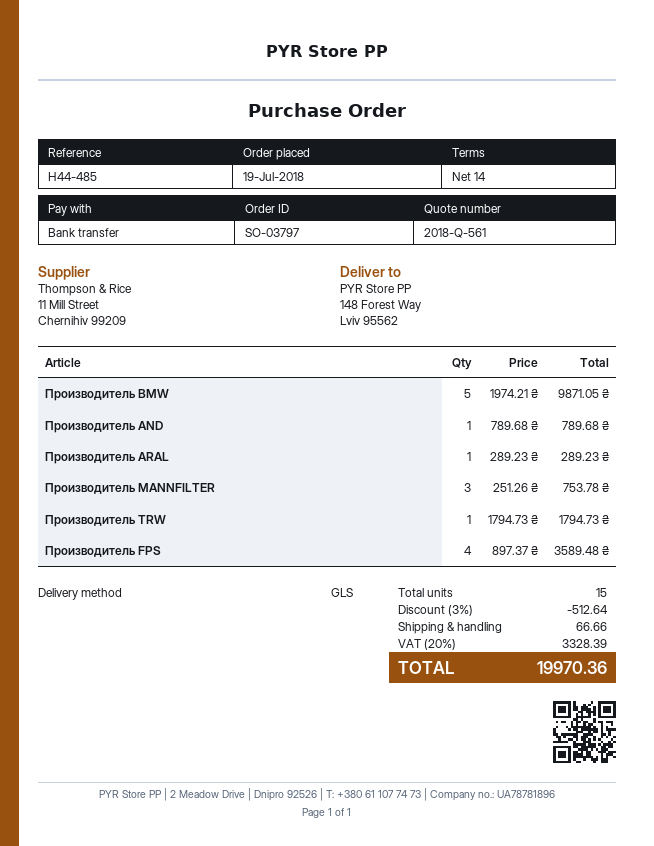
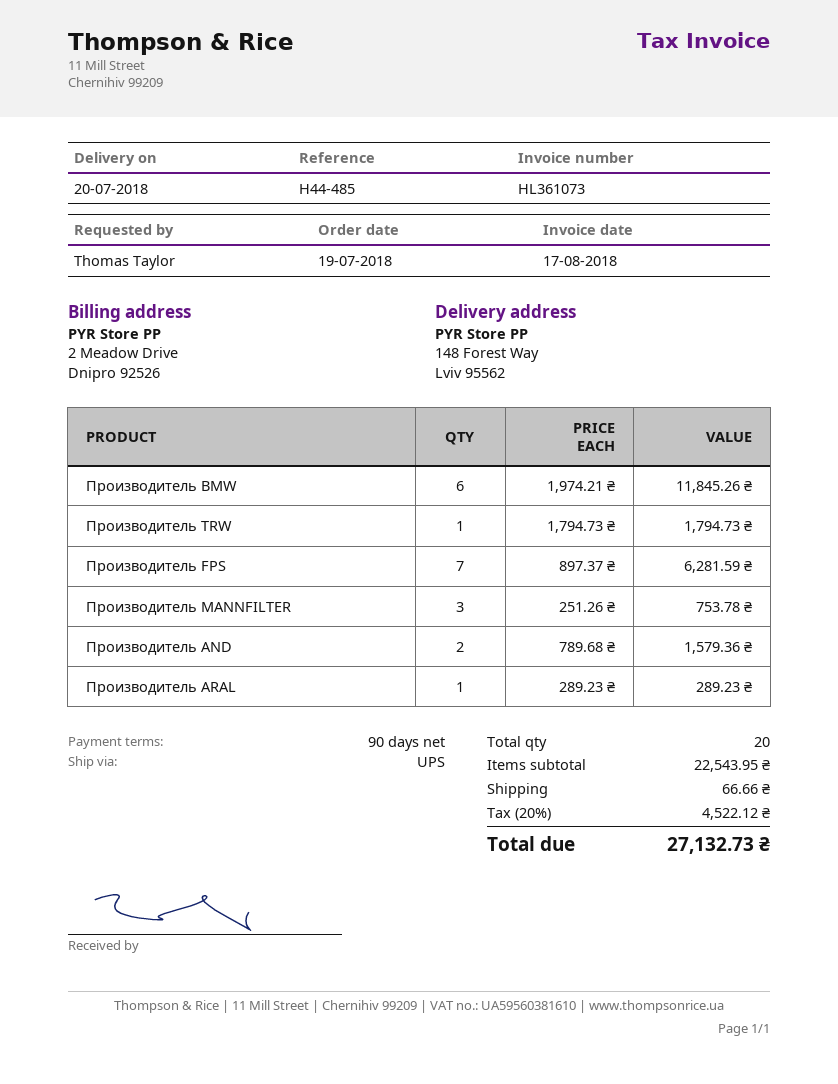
payment terms: 14 days -> 90 days
shipping method: GLS -> UPS
Производитель BMW: 5 x 1974.21 = 9871.05 -> 6 x 1974.21 = 11845.26
Производитель AND: 1 x 789.68 = 789.68 -> 2 x 789.68 = 1579.36
Производитель FPS: 4 x 897.37 = 3589.48 -> 7 x 897.37 = 6281.59
total quantity: 15 -> 20
discount: 3% = 512.64 -> none
tax: 20% = 3328.39 -> 20% = 4522.12
total: 19970.36 -> 27132.73

